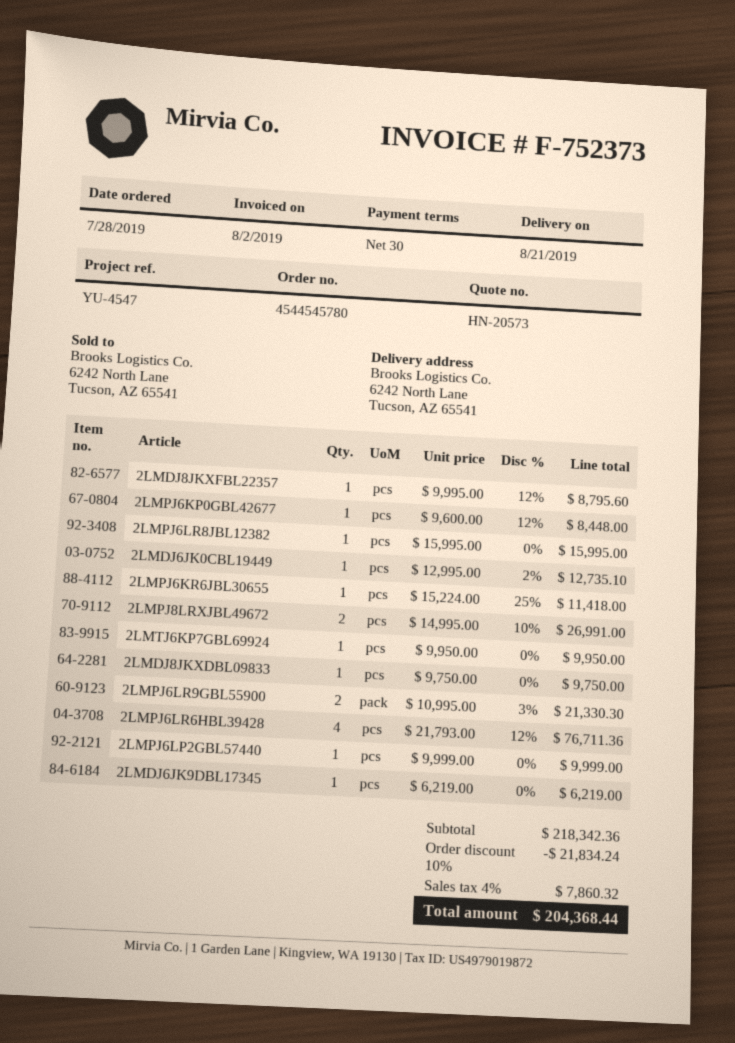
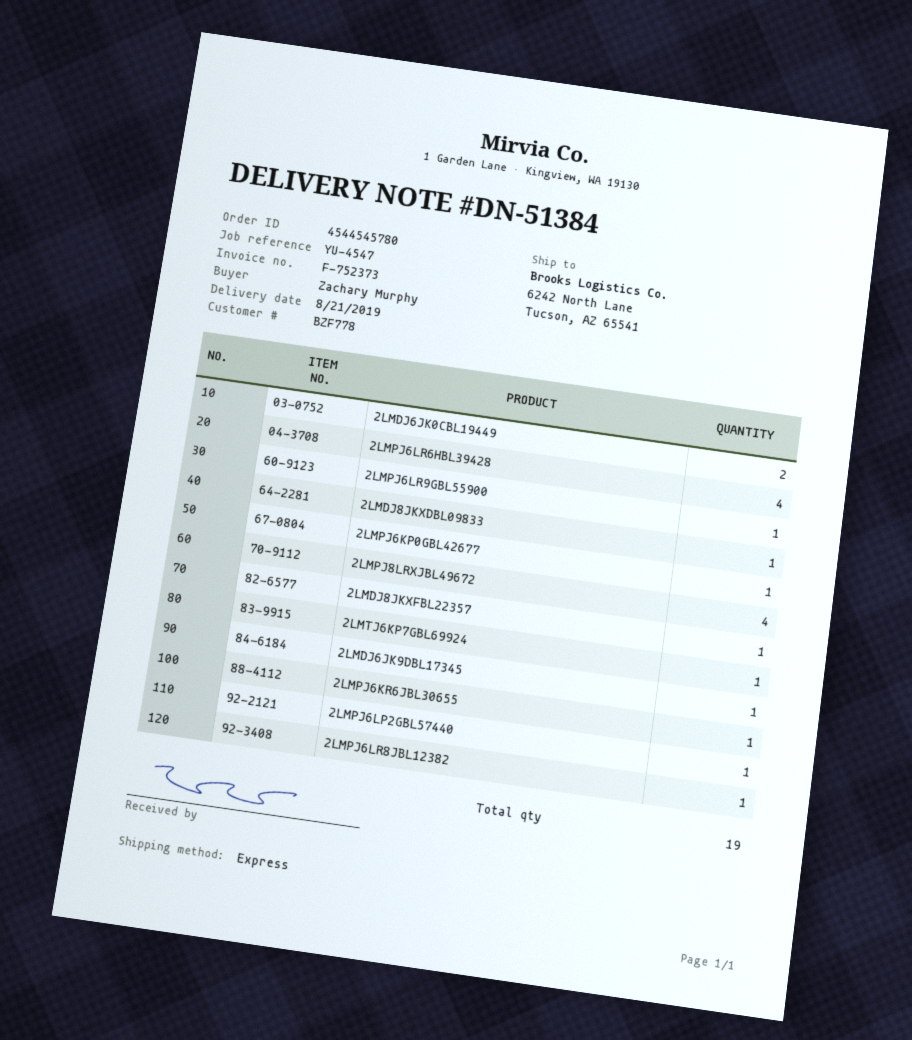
2LMDJ6JK0CBL19449: 1 -> 2
2LMPJ8LRXJBL49672: 2 -> 4
2LMPJ6LR9GBL55900: 2 -> 1

